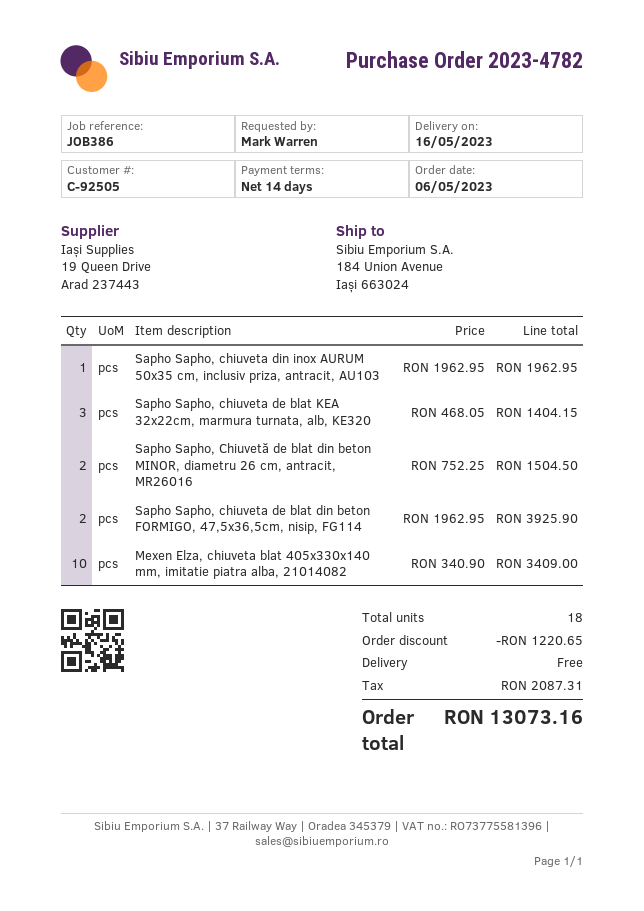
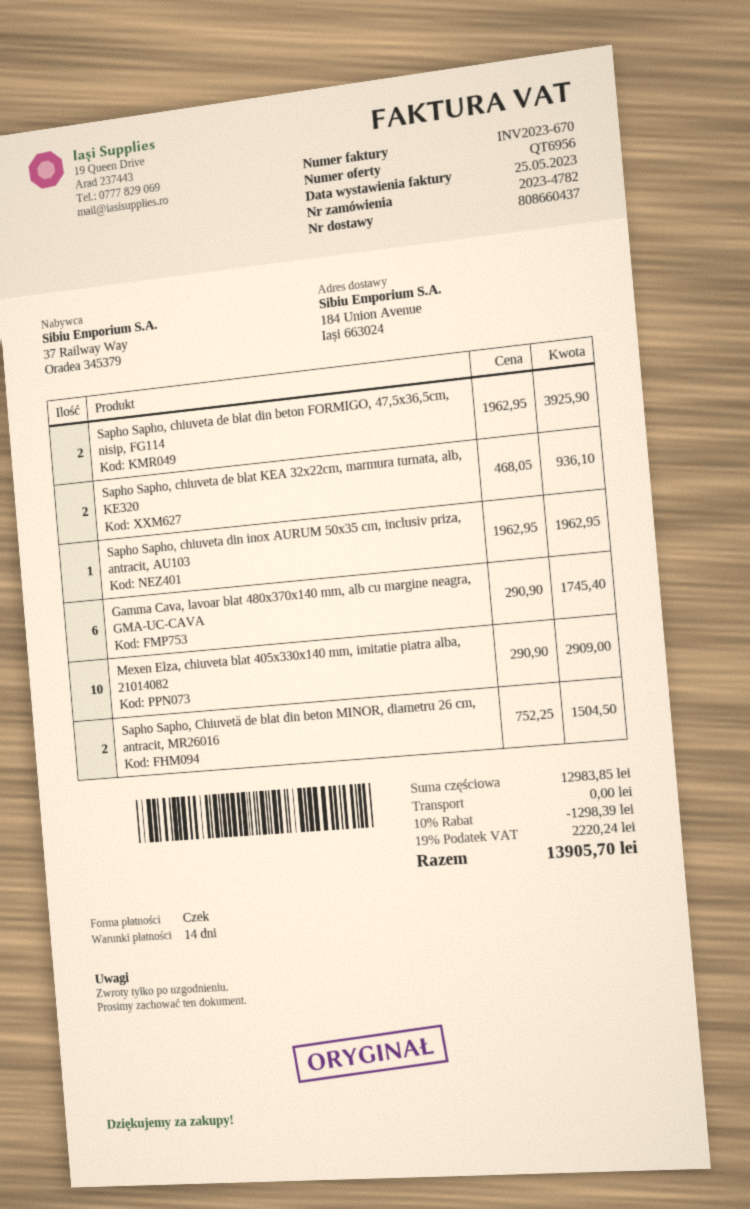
Sapho Sapho, chiuveta de blat KEA 32x22cm, marmura turnata, alb, KE320: 3 x 468.05 = 1404.15 -> 2 x 468.05 = 936.10
Mexen Elza, chiuveta blat 405x330x140 mm, imitatie piatra alba, 21014082: 10 x 340.90 = 3409.00 -> 10 x 290.90 = 2909.00
Gamma Cava, lavoar blat 480x370x140 mm, alb cu margine neagra, GMA-UC-CAVA: none -> 6 x 290.90 = 1745.40
discount: 1220.65 -> 1298.39
tax: 2087.31 -> 2220.24
total: 13073.16 -> 13905.70

